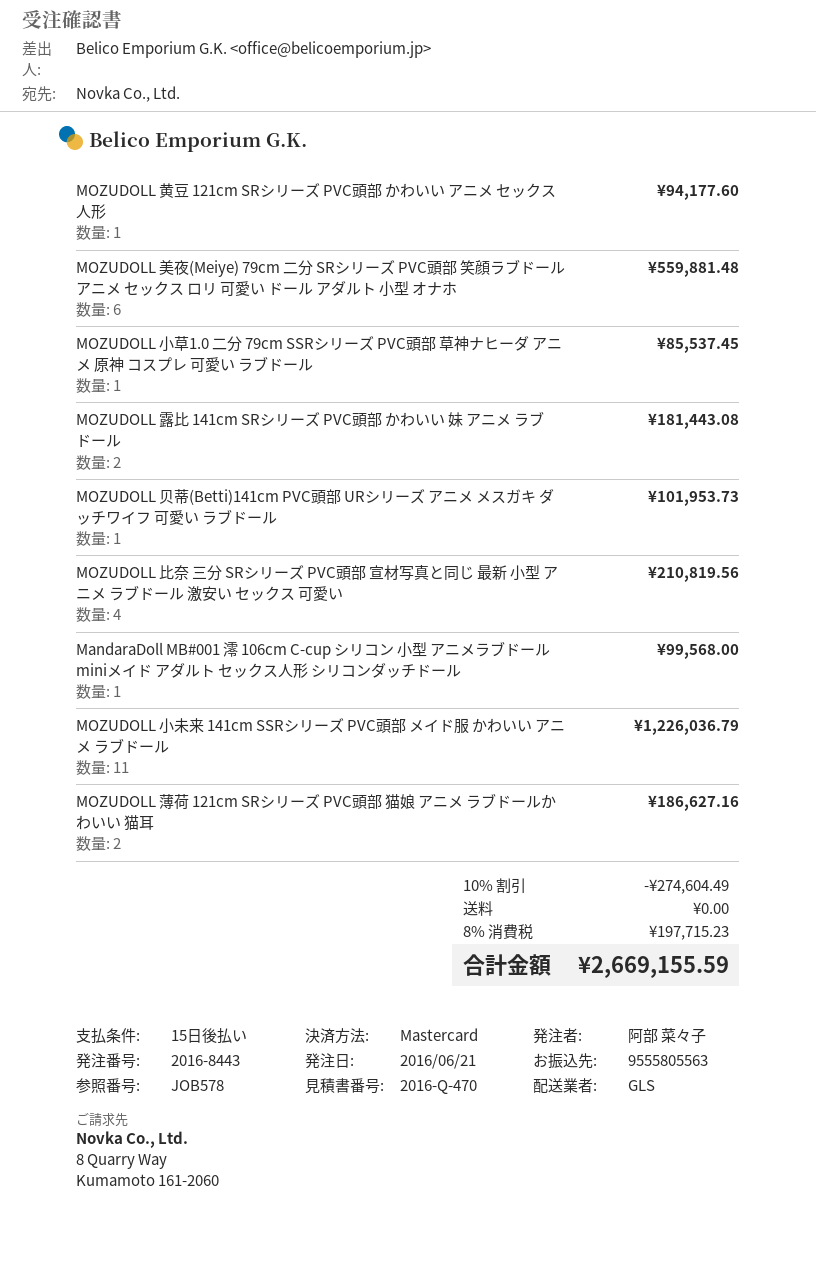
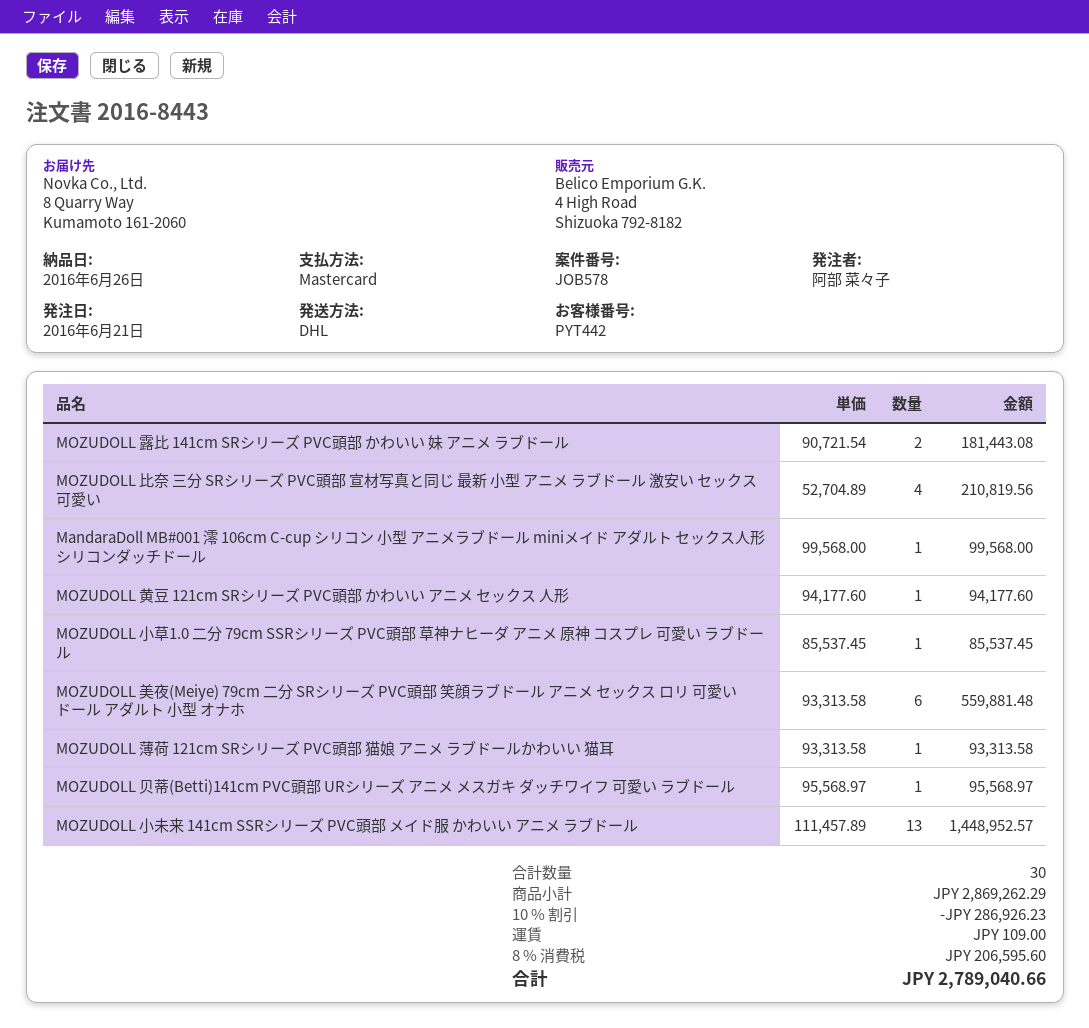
shipping method: GLS -> DHL
MOZUDOLL 贝蒂(Betti)141cm PVC頭部 URシリーズ アニメ メスガキ ダッチワイフ 可愛い ラブドール: 1 for 101953.73 -> 1 for 95568.97
MOZUDOLL 小未来 141cm SSRシリーズ PVC頭部 メイド服 かわいい アニメ ラブドール: 11 for 1226036.79 -> 13 for 1448952.57
MOZUDOLL 薄荷 121cm SRシリーズ PVC頭部 猫娘 アニメ ラブドールかわいい 猫耳: 2 for 186627.16 -> 1 for 93313.58
discount: 10% = 274604.49 -> 10% = 286926.23
shipping: 0.00 -> 109.00
tax: 8% = 197715.23 -> 8% = 206595.60
total: 2669155.59 -> 2789040.66

